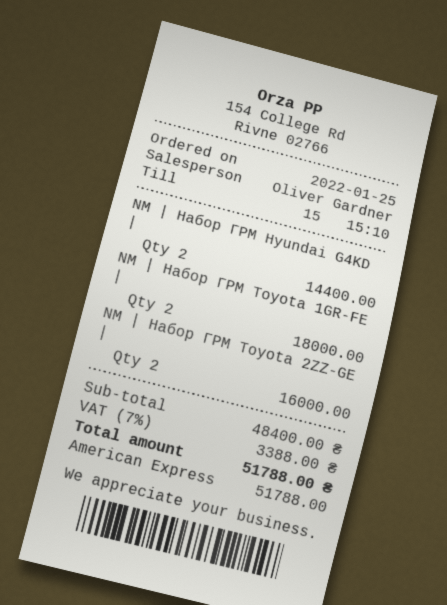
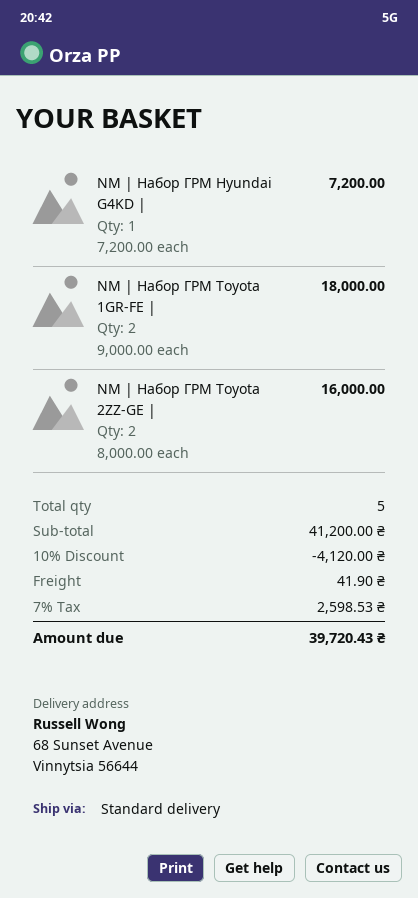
NM | Набор ГРМ Hyundai G4KD |: 2 for 14400.00 -> 1 for 7200.00
subtotal: 48400.00 -> 41200.00
discount: none -> 10% = 4120.00
shipping: none -> 41.90
tax: 7% = 3388.00 -> 7% = 2598.53
total: 51788.00 -> 39720.43

